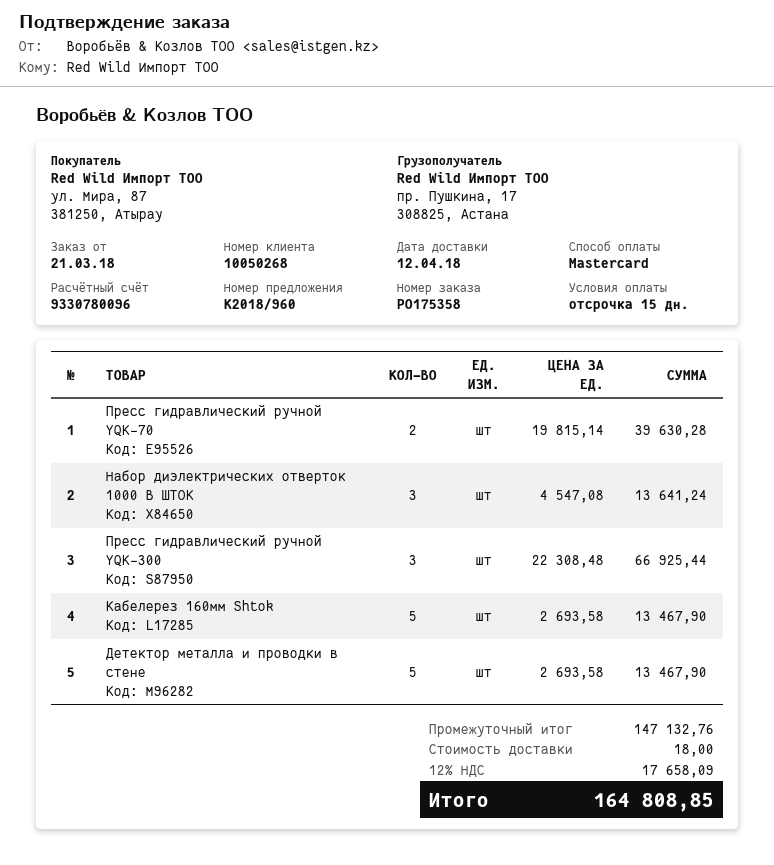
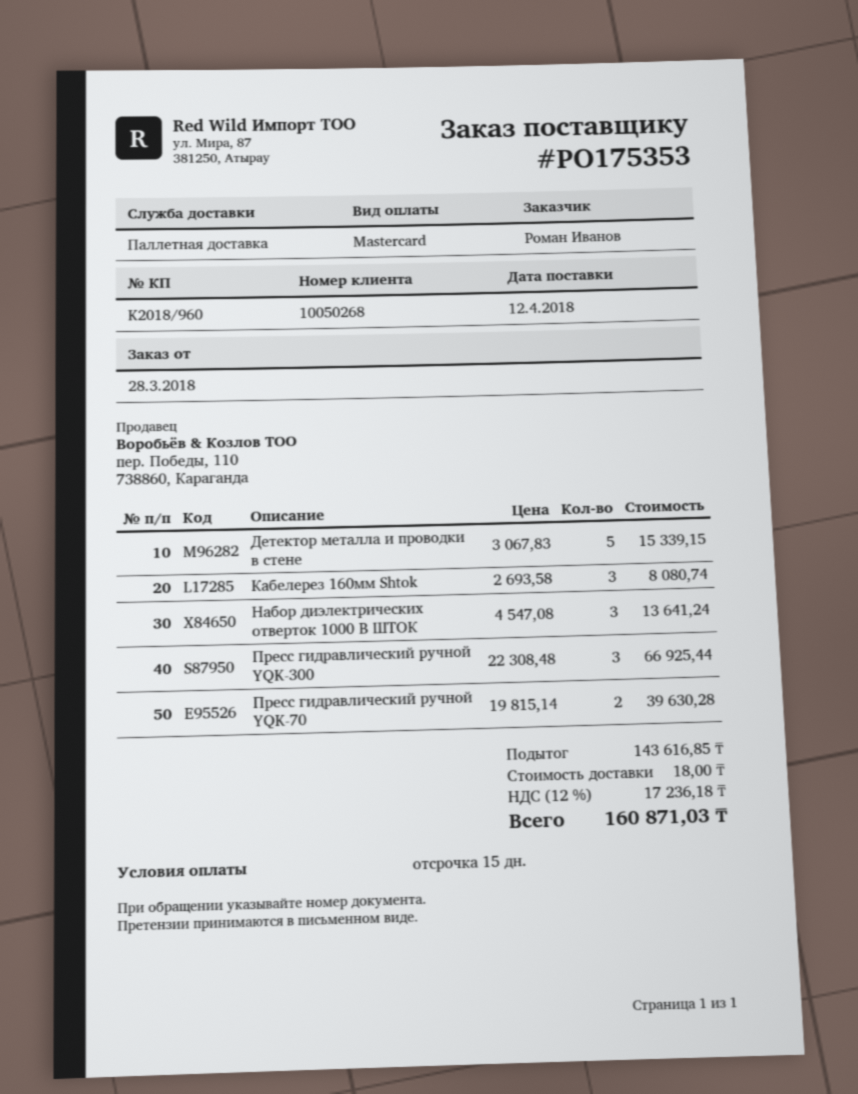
order number: PO175358 -> PO175353
order date: 2018-03-21 -> 2018-03-28
Кабелерез 160мм Shtok: 5 x 2693.58 = 13467.90 -> 3 x 2693.58 = 8080.74
Детектор металла и проводки в стене: 5 x 2693.58 = 13467.90 -> 5 x 3067.83 = 15339.15
subtotal: 147132.76 -> 143616.85
tax: 12% = 17658.09 -> 12% = 17236.18
total: 164808.85 -> 160871.03

